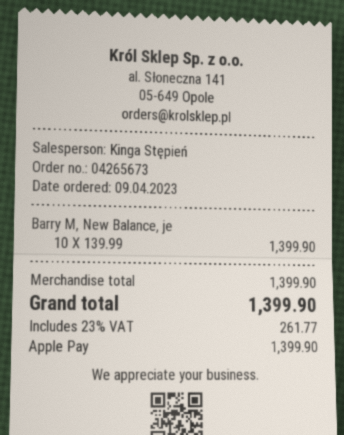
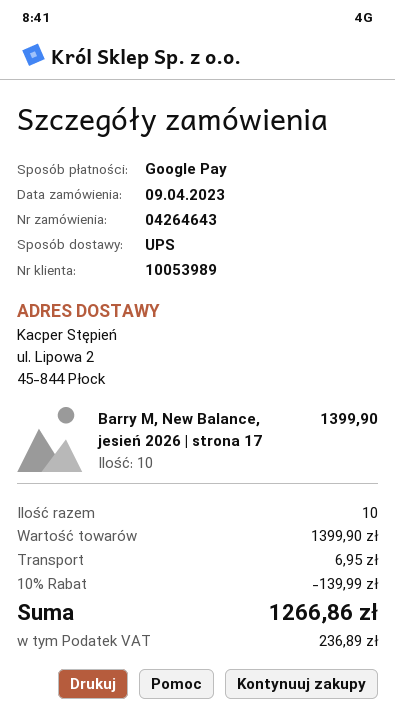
order number: 04265673 -> 04264643
payment method: Apple Pay -> Google Pay
discount: none -> 10% = 139.99
shipping: none -> 6.95
tax: 261.77 -> 236.89
total: 1399.90 -> 1266.86

